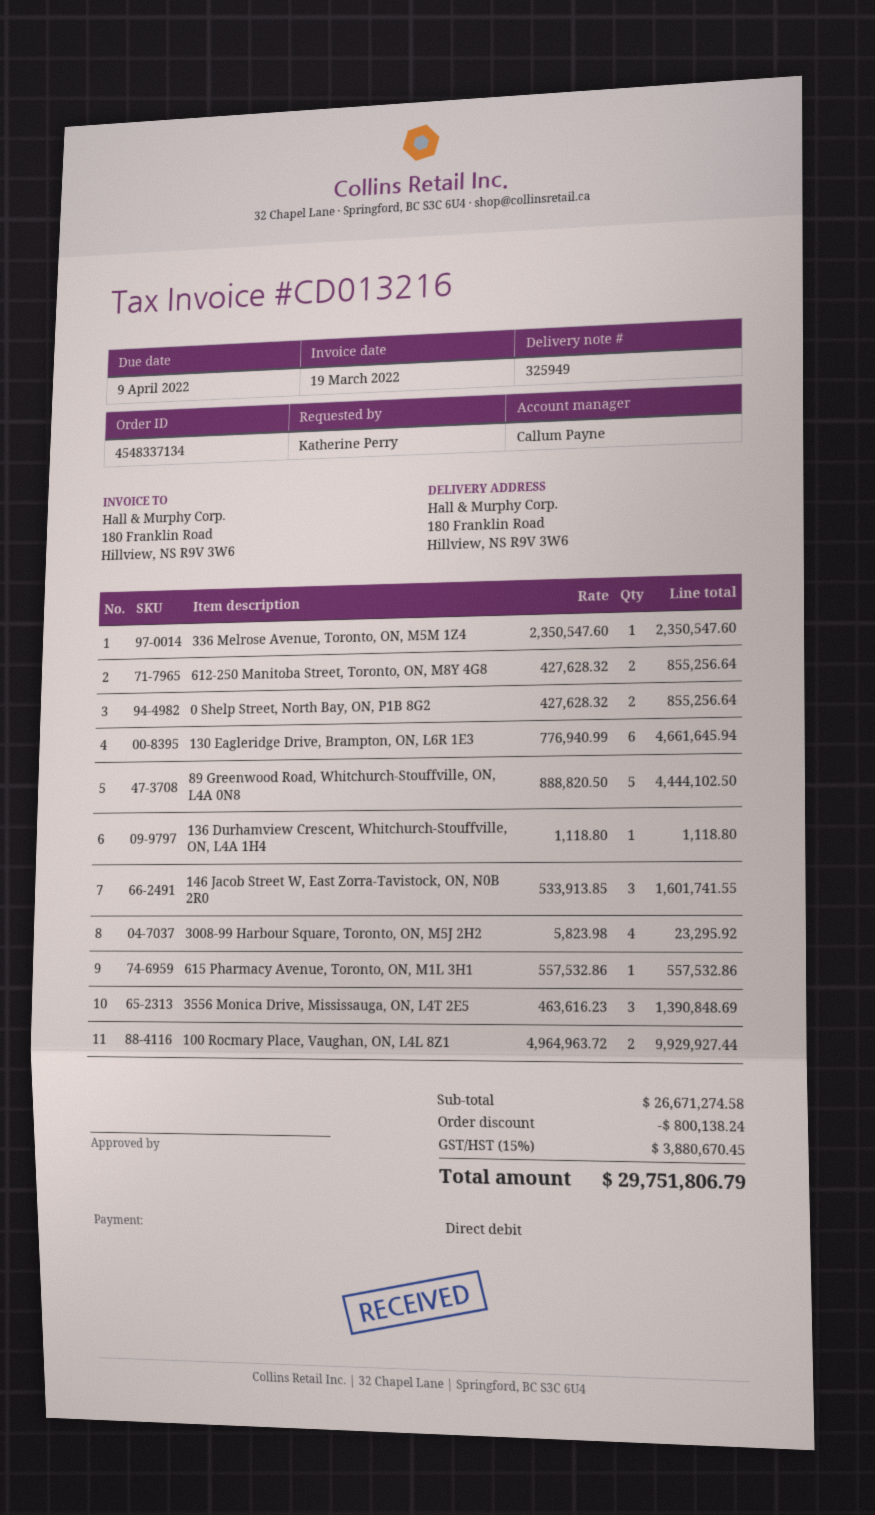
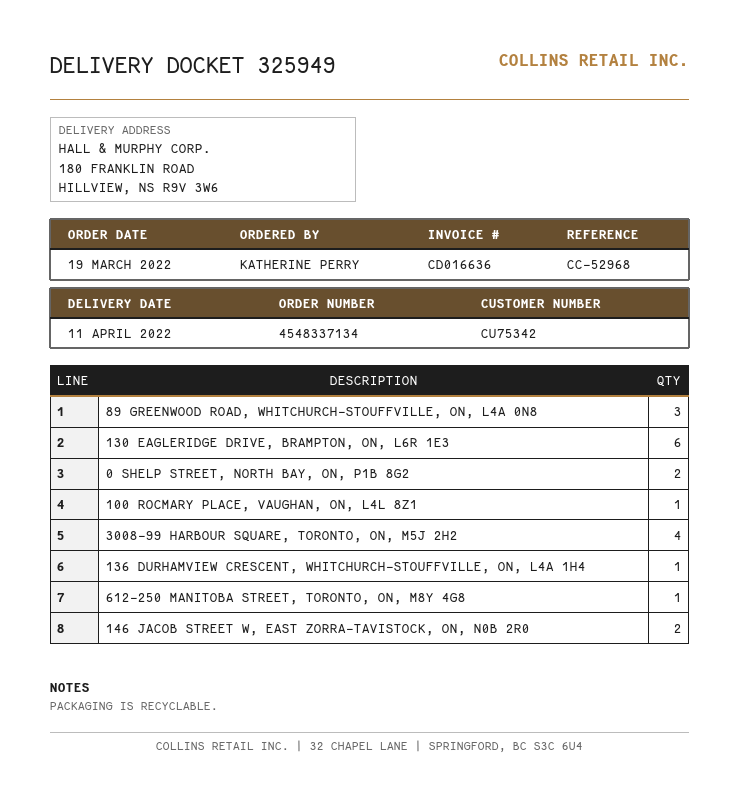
invoice number: CD013216 -> CD016636
336 Melrose Avenue, Toronto, ON, M5M 1Z4: 1 -> none
612-250 Manitoba Street, Toronto, ON, M8Y 4G8: 2 -> 1
89 Greenwood Road, Whitchurch-Stouffville, ON, L4A 0N8: 5 -> 3
146 Jacob Street W, East Zorra-Tavistock, ON, N0B 2R0: 3 -> 2
615 Pharmacy Avenue, Toronto, ON, M1L 3H1: 1 -> none
3556 Monica Drive, Mississauga, ON, L4T 2E5: 3 -> none
100 Rocmary Place, Vaughan, ON, L4L 8Z1: 2 -> 1

